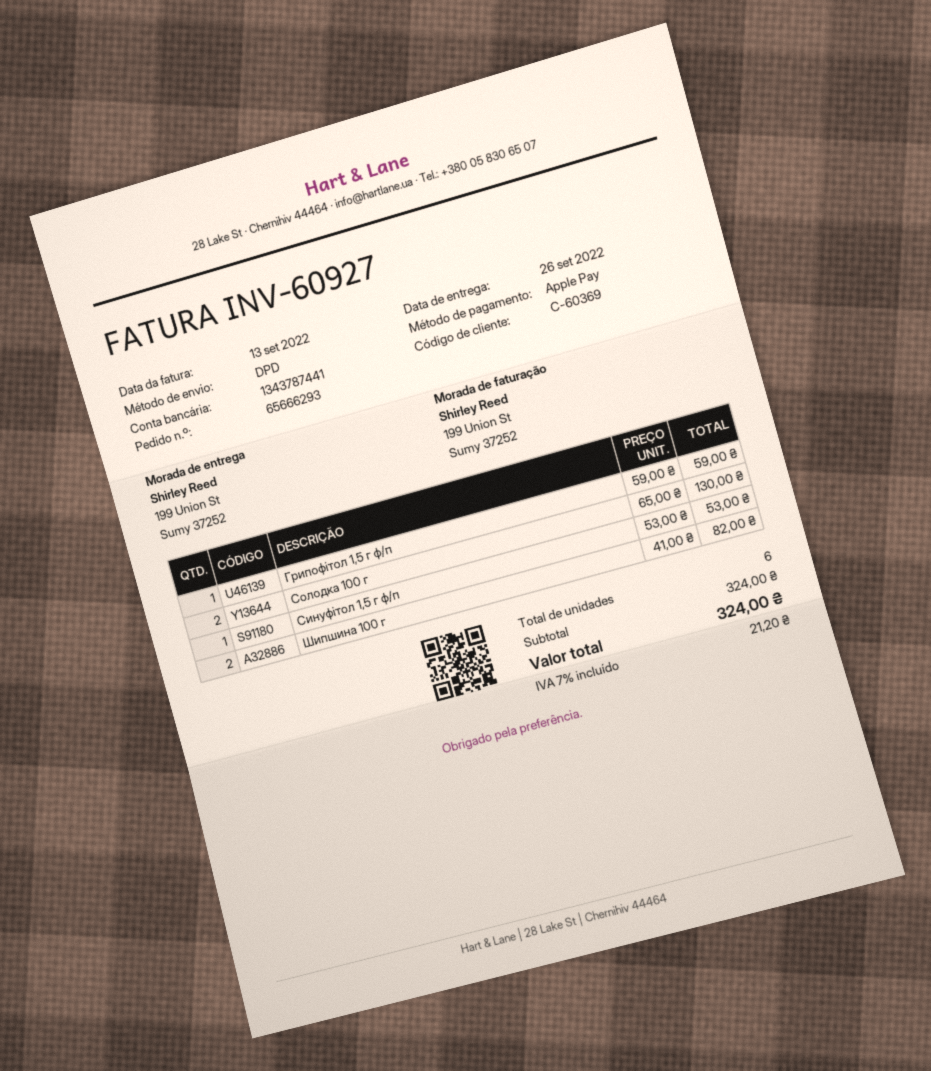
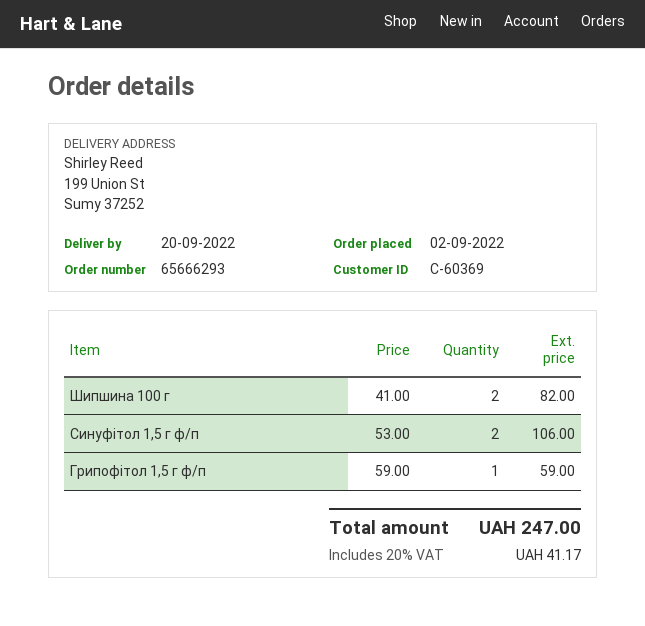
delivery date: 2022-09-26 -> 2022-09-20
Солодка 100 г: 2 x 65.00 = 130.00 -> none
Синуфітол 1,5 г ф/п: 1 x 53.00 = 53.00 -> 2 x 53.00 = 106.00
tax: 7% = 21.20 -> 20% = 41.17
total: 324.00 -> 247.00

